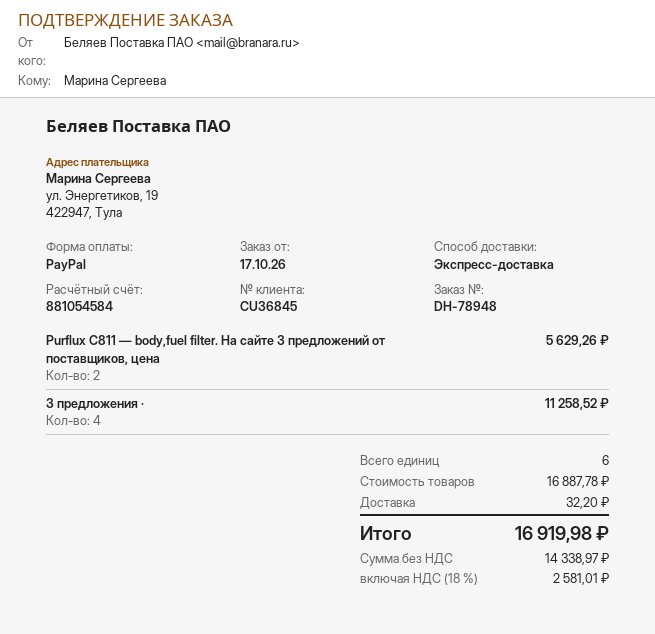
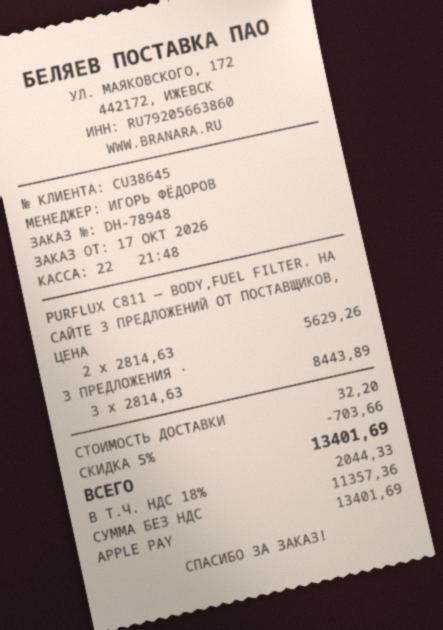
customer number: CU36845 -> CU38645
payment method: PayPal -> Apple Pay
3 предложения ·: 4 for 11258.52 -> 3 for 8443.89
discount: none -> 5% = 703.66
net: 14338.97 -> 11357.36
tax: 18% = 2581.01 -> 18% = 2044.33
total: 16919.98 -> 13401.69

